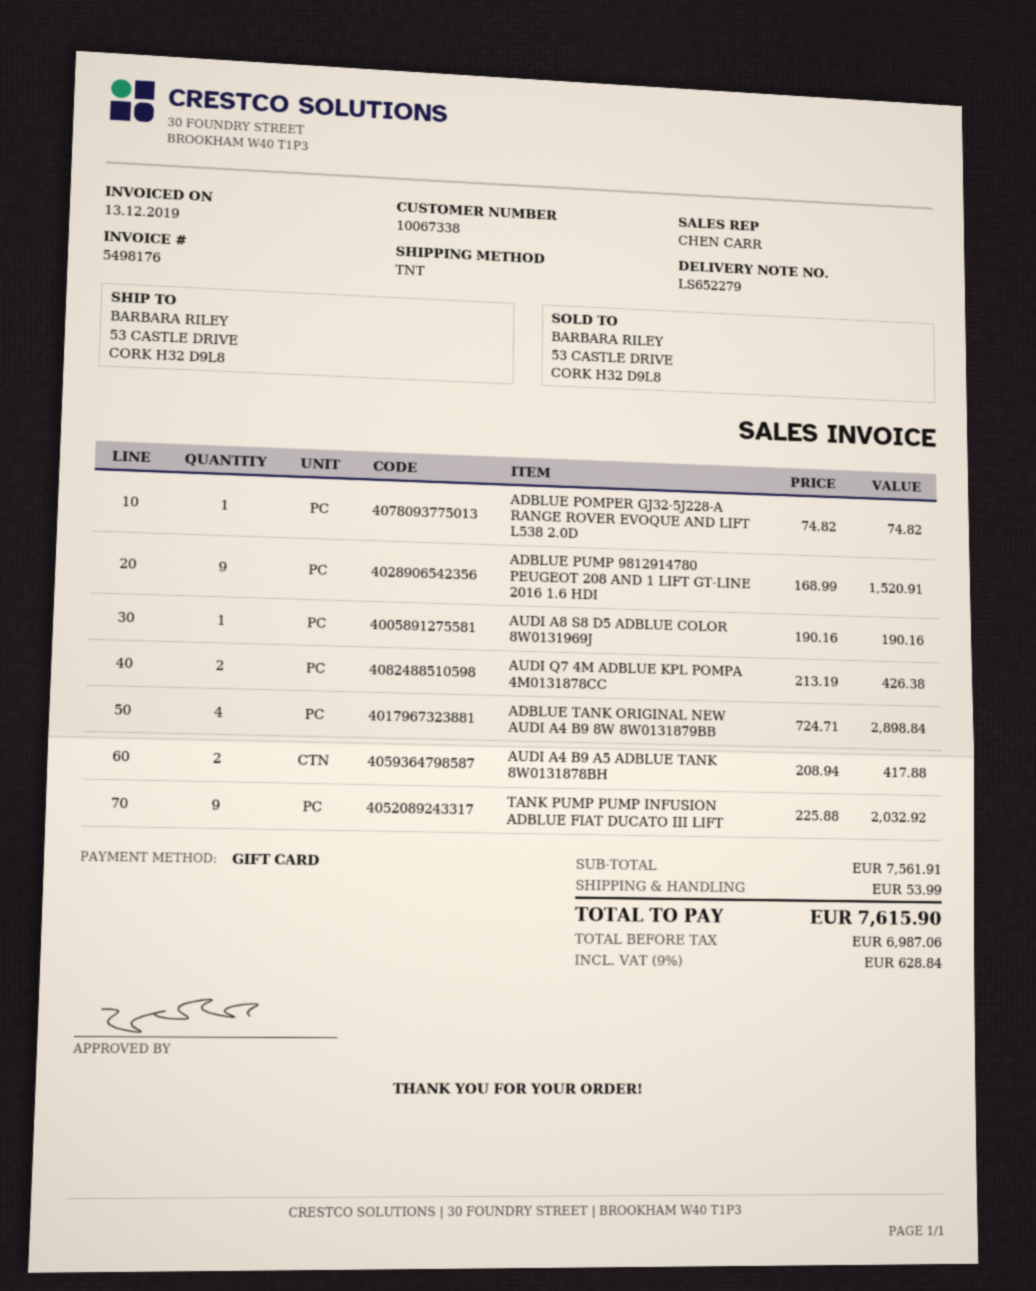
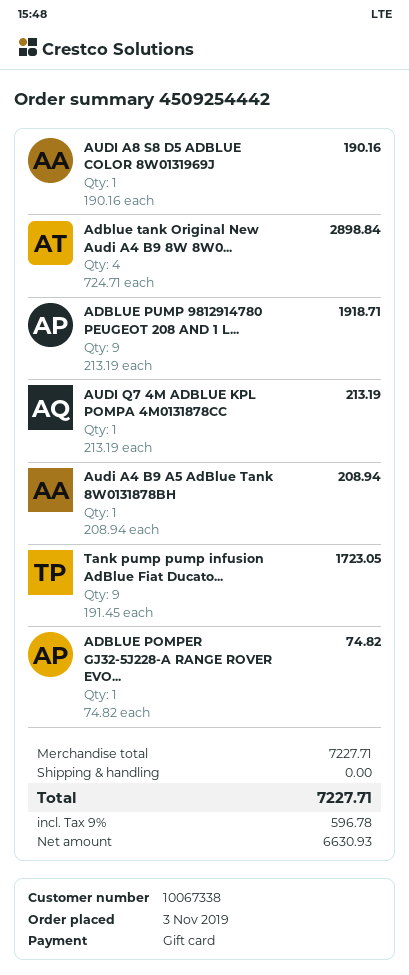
ADBLUE PUMP 9812914780 PEUGEOT 208 AND 1 LIFT GT-LINE 2016 1.6 HDI: 9 x 168.99 = 1520.91 -> 9 x 213.19 = 1918.71
AUDI Q7 4M ADBLUE KPL POMPA 4M0131878CC: 2 x 213.19 = 426.38 -> 1 x 213.19 = 213.19
AUDI A4 B9 A5 ADBLUE TANK 8W0131878BH: 2 x 208.94 = 417.88 -> 1 x 208.94 = 208.94
TANK PUMP PUMP INFUSION ADBLUE FIAT DUCATO III LIFT: 9 x 225.88 = 2032.92 -> 9 x 191.45 = 1723.05
subtotal: 7561.91 -> 7227.71
shipping: 53.99 -> 0.00
net: 6987.06 -> 6630.93
tax: 9% = 628.84 -> 9% = 596.78
total: 7615.90 -> 7227.71

